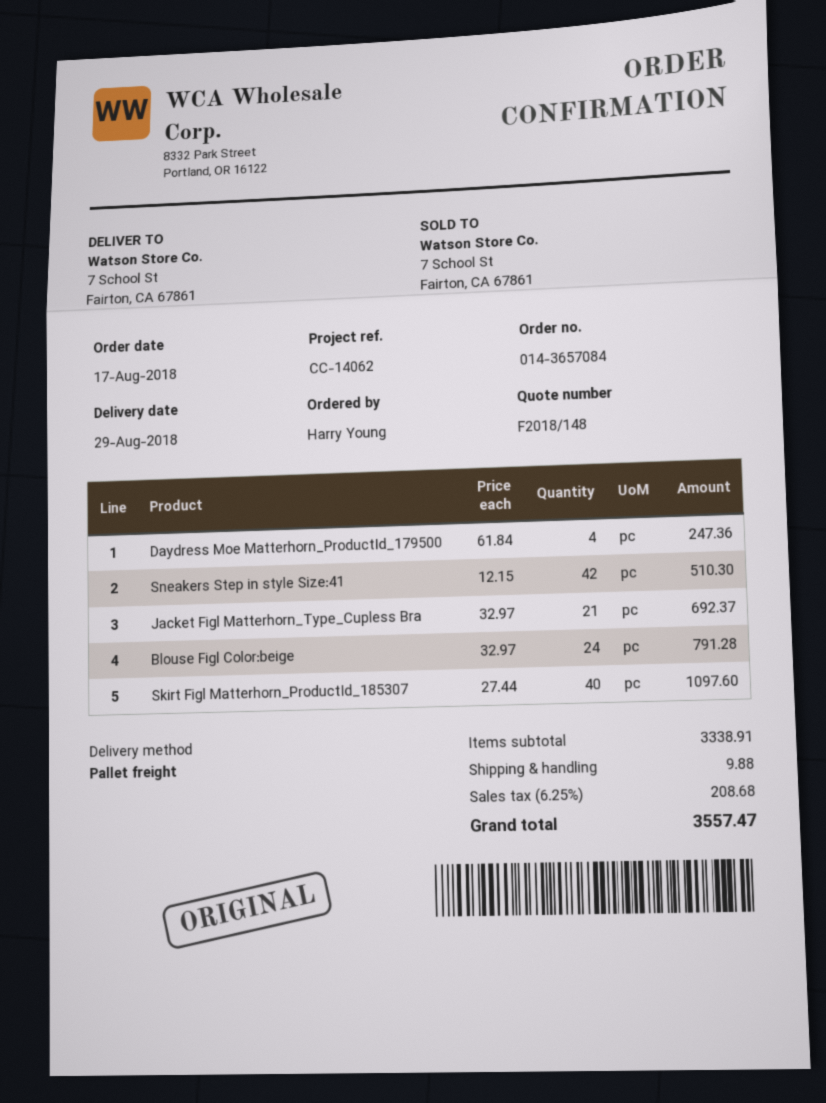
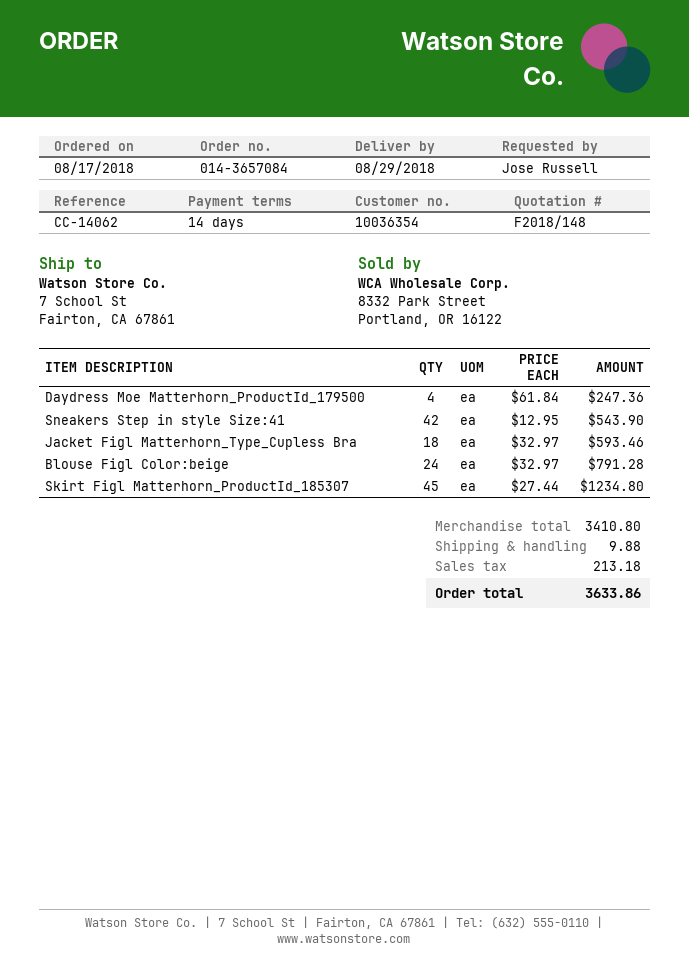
ordered by: Harry Young -> Jose Russell
Sneakers Step in style Size:41: 42 x 12.15 = 510.30 -> 42 x 12.95 = 543.90
Jacket Figl Matterhorn_Type_Cupless Bra: 21 x 32.97 = 692.37 -> 18 x 32.97 = 593.46
Skirt Figl Matterhorn_ProductId_185307: 40 x 27.44 = 1097.60 -> 45 x 27.44 = 1234.80
subtotal: 3338.91 -> 3410.80
tax: 208.68 -> 213.18
total: 3557.47 -> 3633.86

